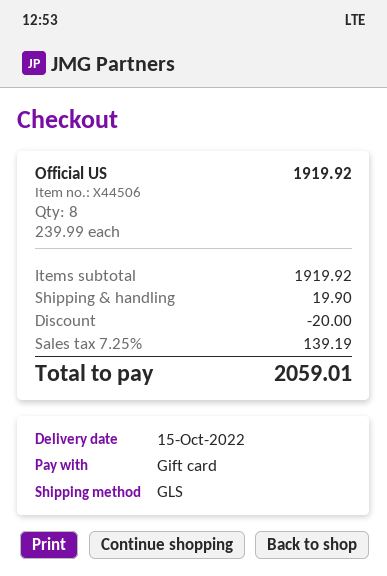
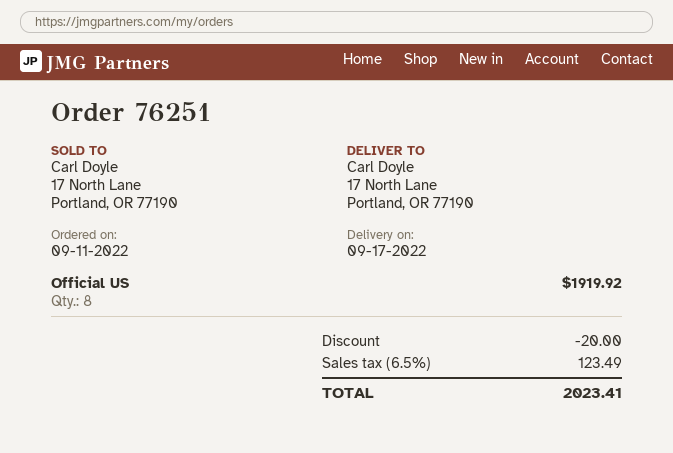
delivery date: 2022-10-15 -> 2022-09-17
shipping: 19.90 -> none
tax: 7.25% = 139.19 -> 6.5% = 123.49
total: 2059.01 -> 2023.41

